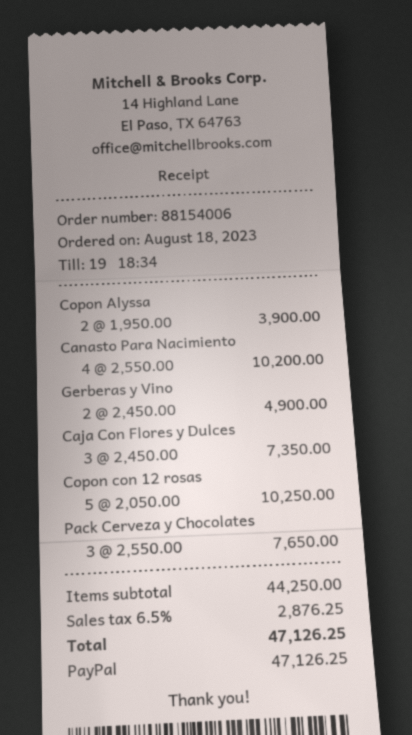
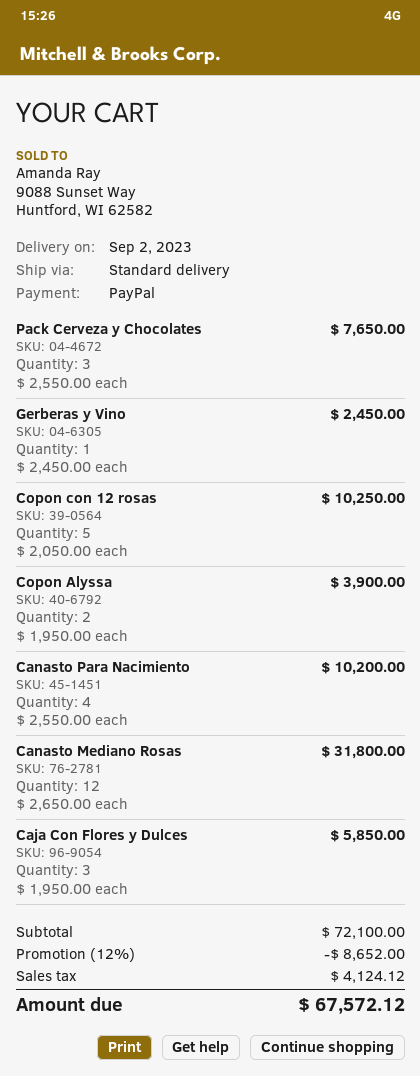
Gerberas y Vino: 2 x 2450.00 = 4900.00 -> 1 x 2450.00 = 2450.00
Caja Con Flores y Dulces: 3 x 2450.00 = 7350.00 -> 3 x 1950.00 = 5850.00
Canasto Mediano Rosas: none -> 12 x 2650.00 = 31800.00
subtotal: 44250.00 -> 72100.00
discount: none -> 12% = 8652.00
tax: 2876.25 -> 4124.12
total: 47126.25 -> 67572.12

